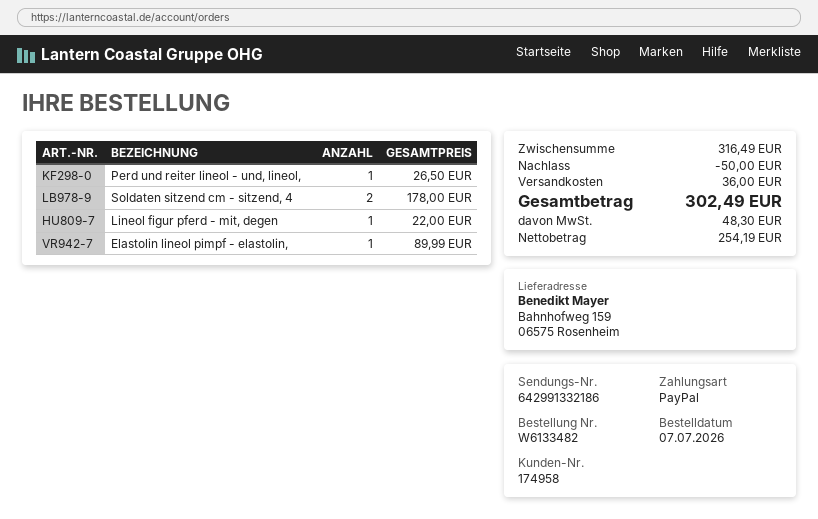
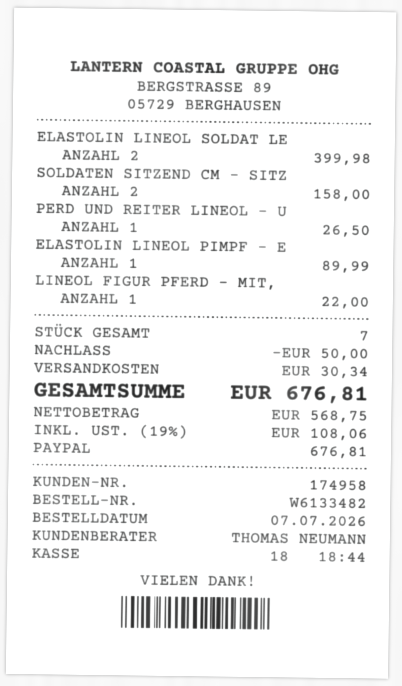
Soldaten sitzend cm - sitzend, 4: 2 for 178.00 -> 2 for 158.00
ELASTOLIN LINEOL SOLDAT LE: none -> 2 for 399.98
shipping: 36.00 -> 30.34
net: 254.19 -> 568.75
tax: 48.30 -> 108.06
total: 302.49 -> 676.81

